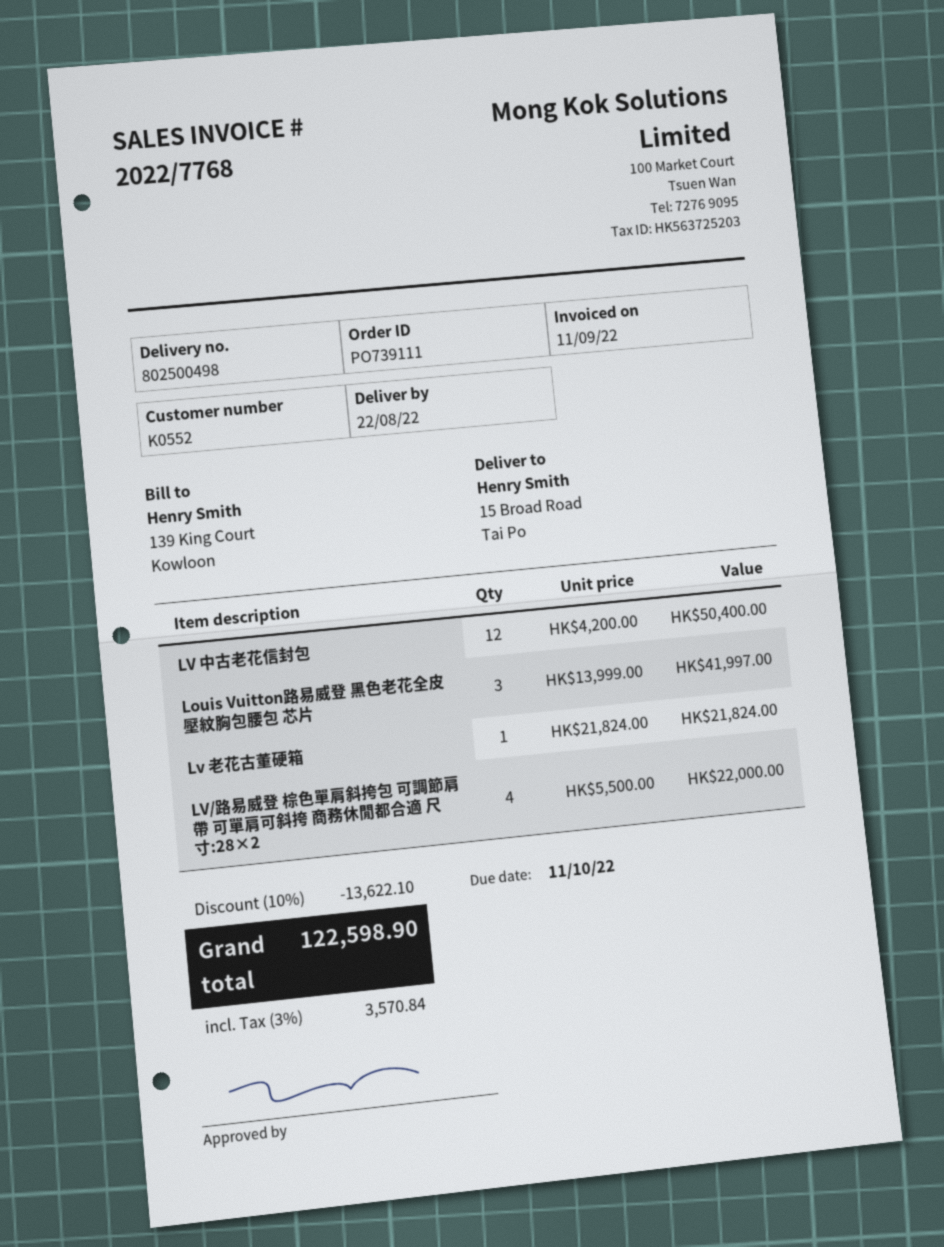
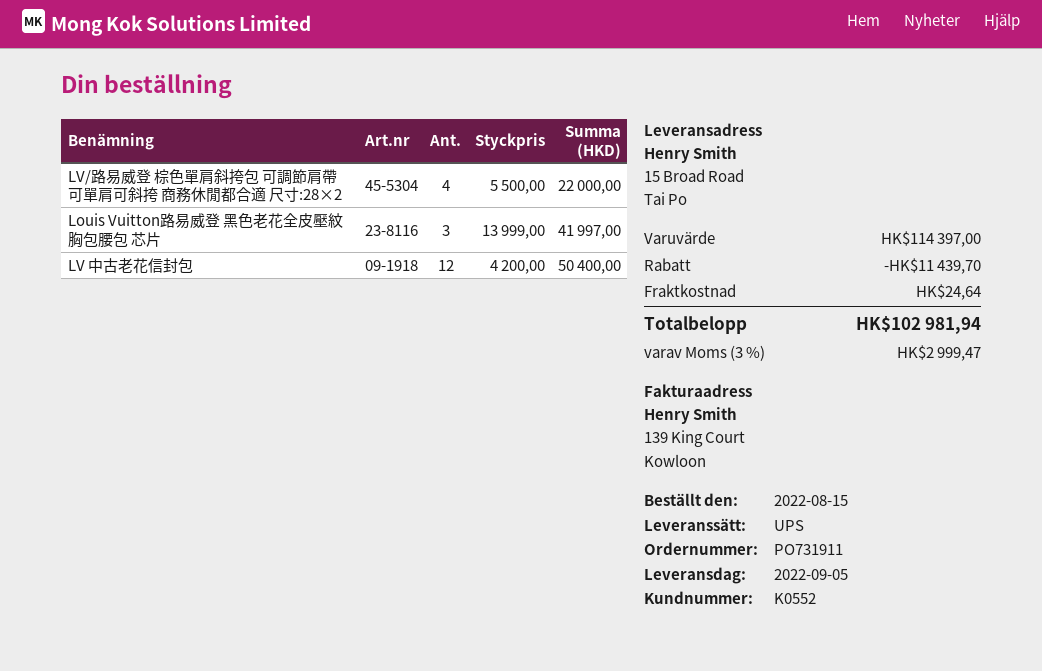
order number: PO739111 -> PO731911
delivery date: 2022-08-22 -> 2022-09-05
Lv 老花古董硬箱: 1 x 21824.00 = 21824.00 -> none
discount: 13622.10 -> 11439.70
shipping: none -> 24.64
tax: 3% = 3570.84 -> 3% = 2999.47
total: 122598.90 -> 102981.94

